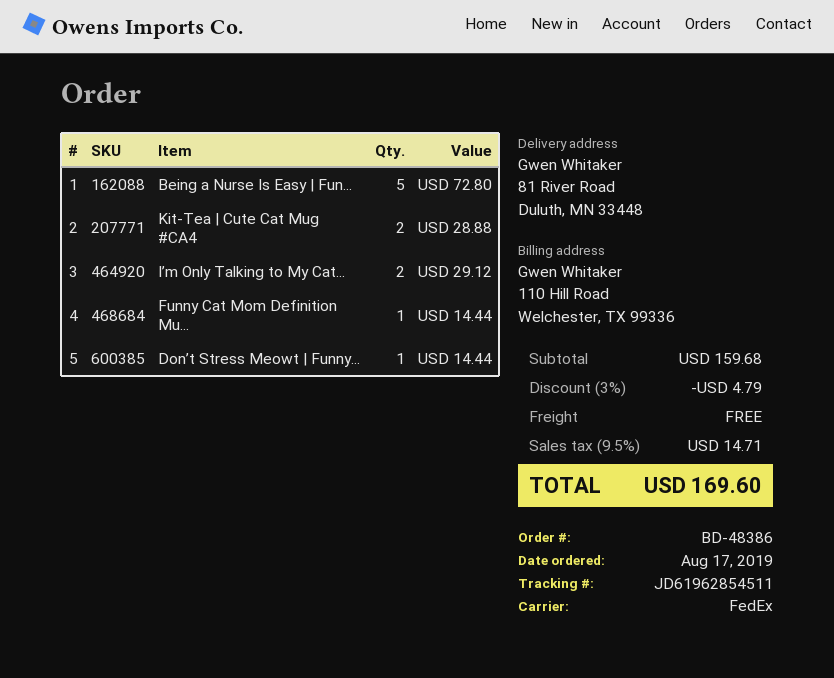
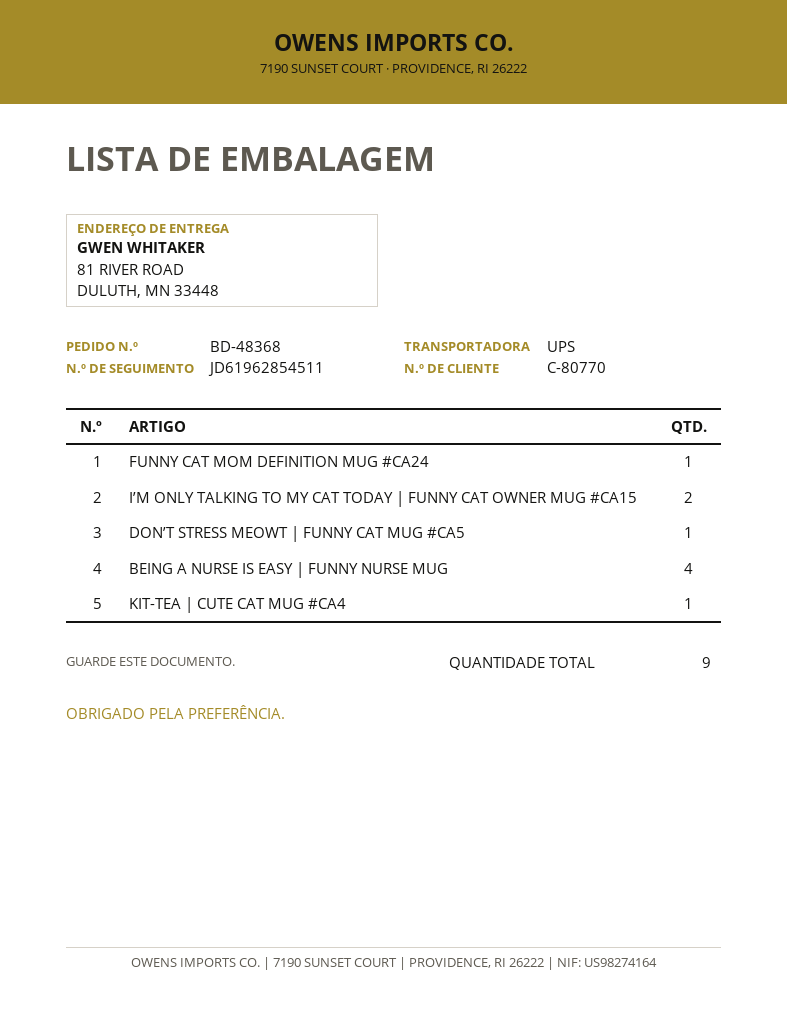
order number: BD-48386 -> BD-48368
shipping method: FedEx -> UPS
Being a Nurse Is Easy | Fun...: 5 -> 4
Kit-Tea | Cute Cat Mug #CA4: 2 -> 1

